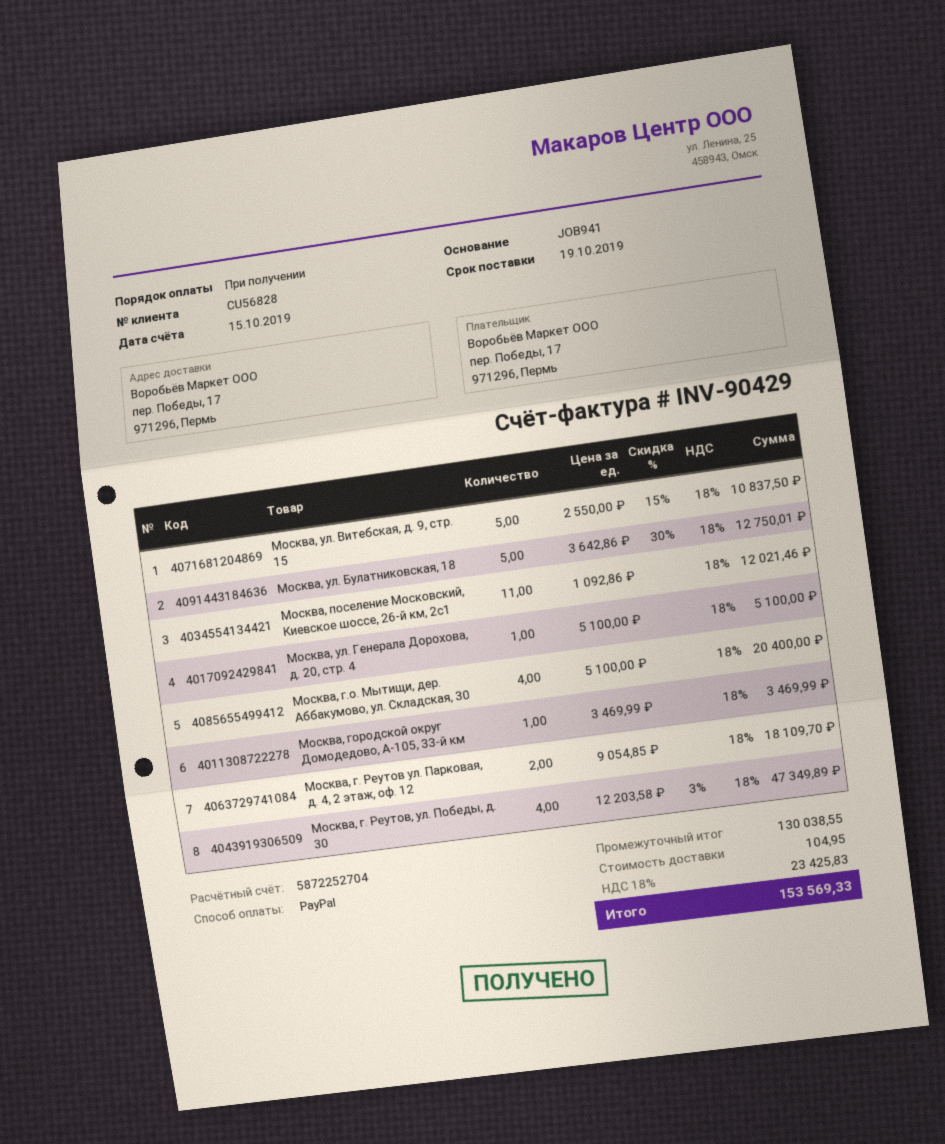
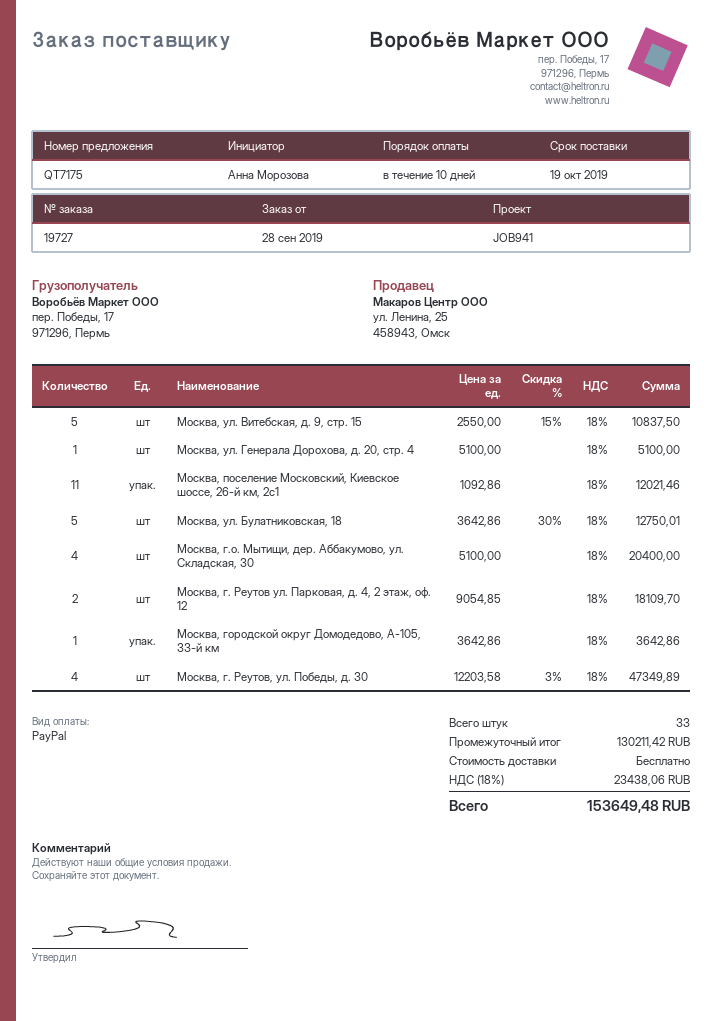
payment terms: on receipt -> 10 days
Москва, городской округ Домодедово, А-105, 33-й км: 1 x 3469.99 = 3469.99 -> 1 x 3642.86 = 3642.86
subtotal: 130038.55 -> 130211.42
shipping: 104.95 -> 0.00
tax: 18% = 23425.83 -> 18% = 23438.06
total: 153569.33 -> 153649.48

